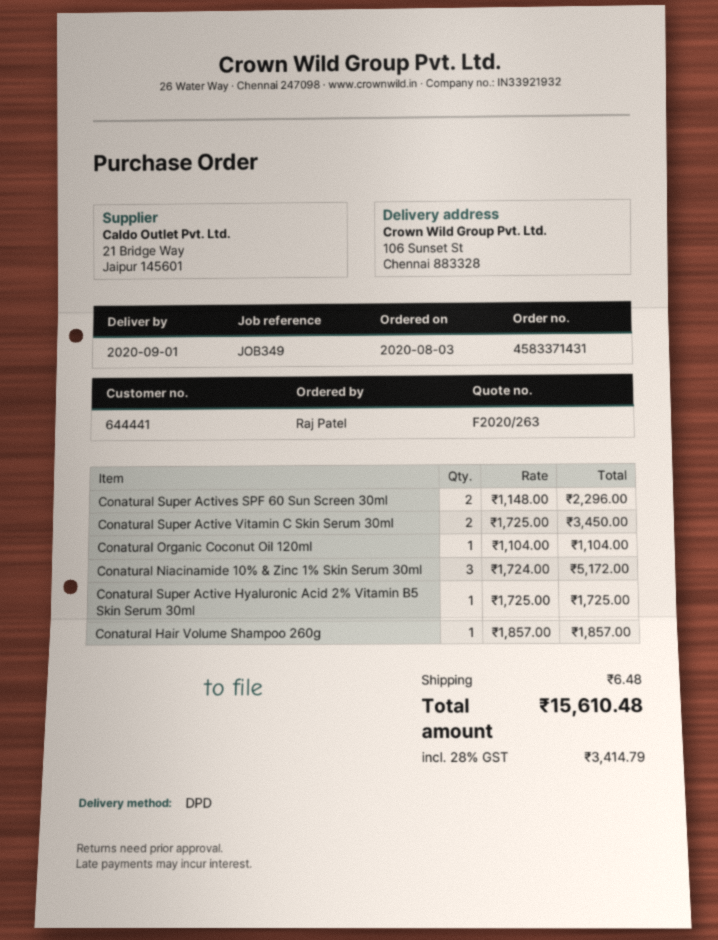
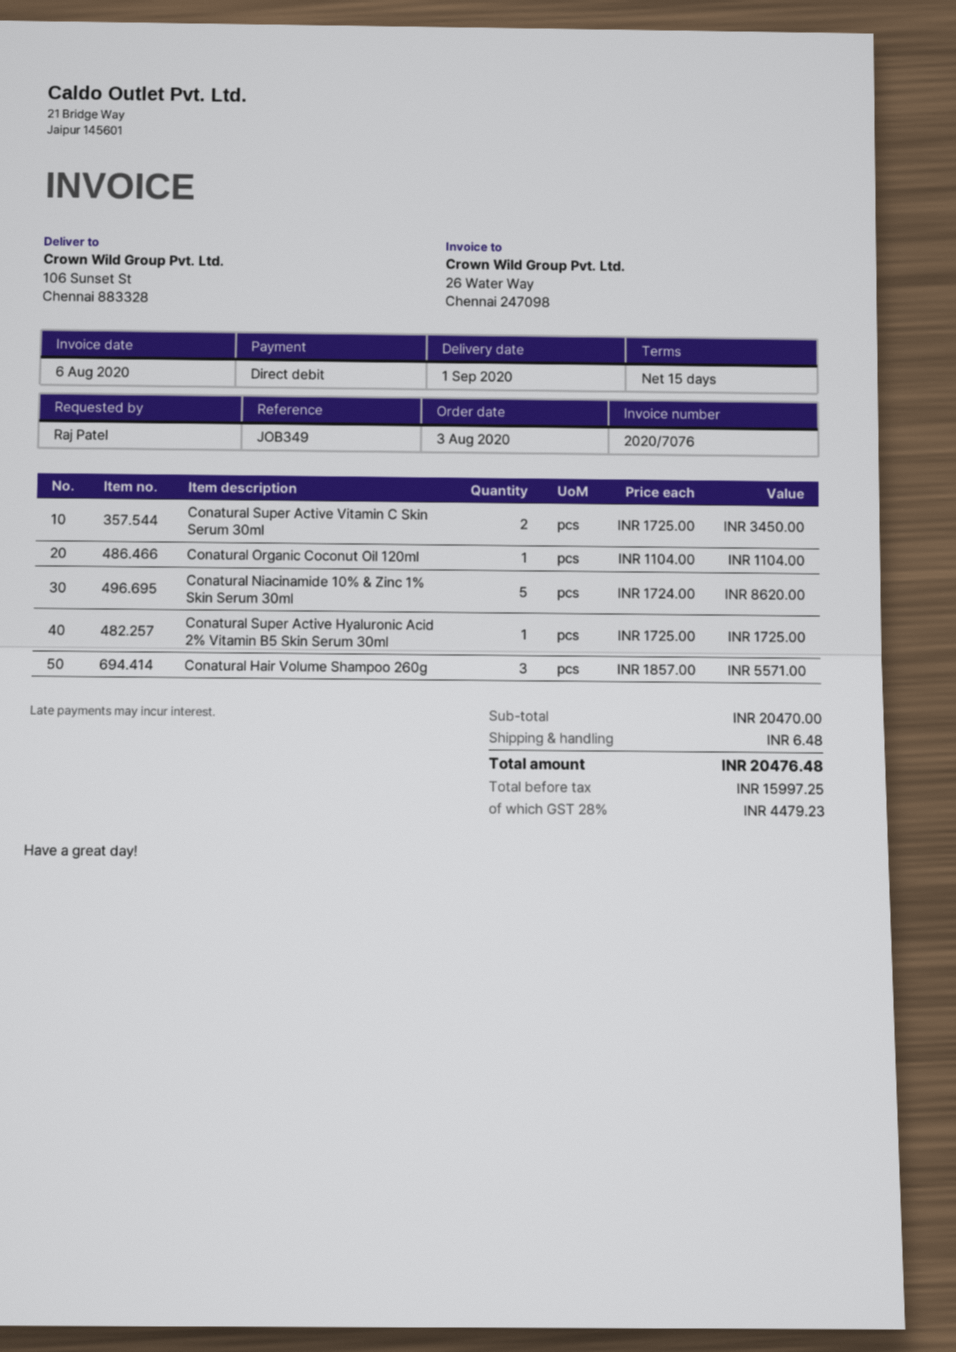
Conatural Super Actives SPF 60 Sun Screen 30ml: 2 x 1148.00 = 2296.00 -> none
Conatural Niacinamide 10% & Zinc 1% Skin Serum 30ml: 3 x 1724.00 = 5172.00 -> 5 x 1724.00 = 8620.00
Conatural Hair Volume Shampoo 260g: 1 x 1857.00 = 1857.00 -> 3 x 1857.00 = 5571.00
tax: 28% = 3414.79 -> 28% = 4479.23
total: 15610.48 -> 20476.48

